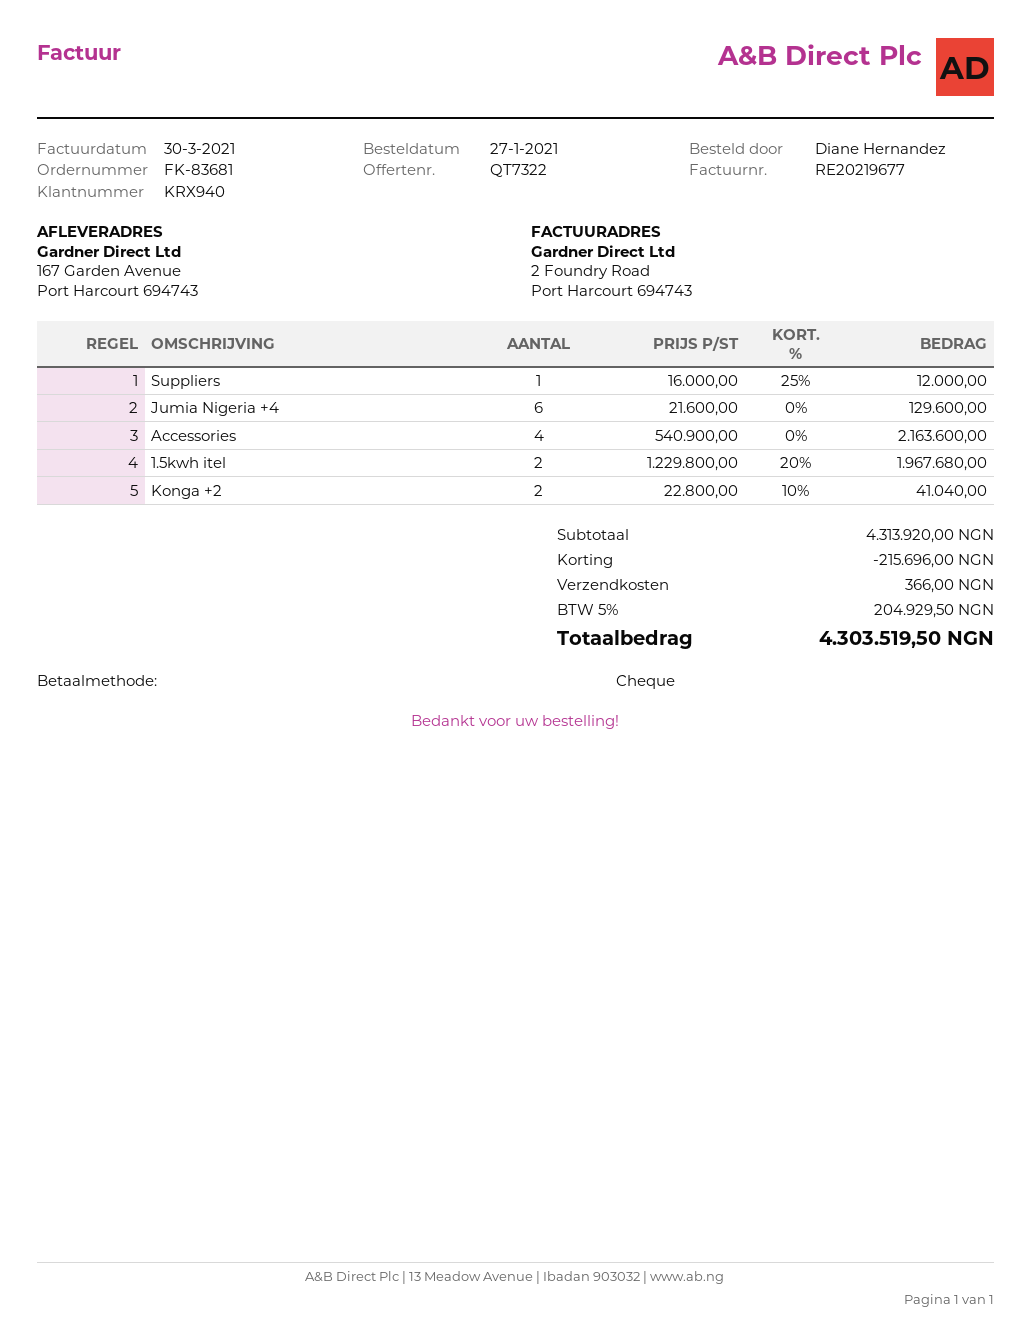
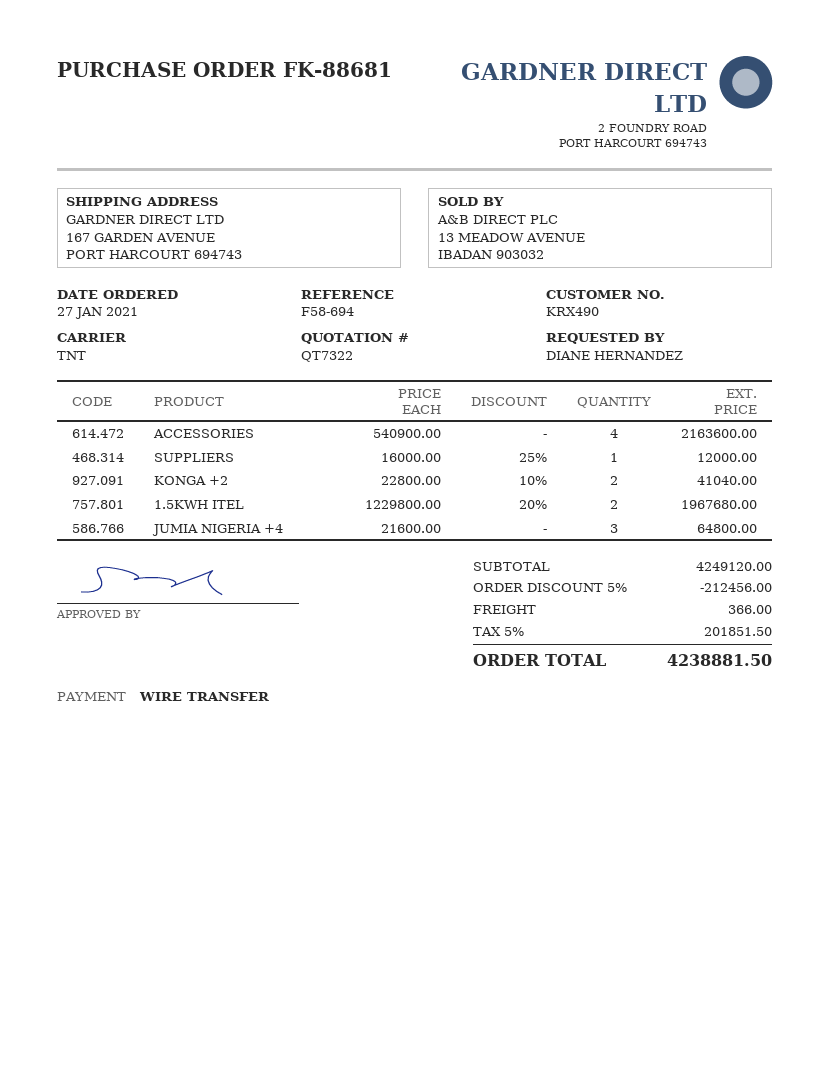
order number: FK-83681 -> FK-88681
customer number: KRX940 -> KRX490
payment method: cheque -> bank transfer
Jumia Nigeria +4: 6 x 21600.00 = 129600.00 -> 3 x 21600.00 = 64800.00
subtotal: 4313920.00 -> 4249120.00
discount: 215696.00 -> 212456.00
tax: 5% = 204929.50 -> 5% = 201851.50
total: 4303519.50 -> 4238881.50

